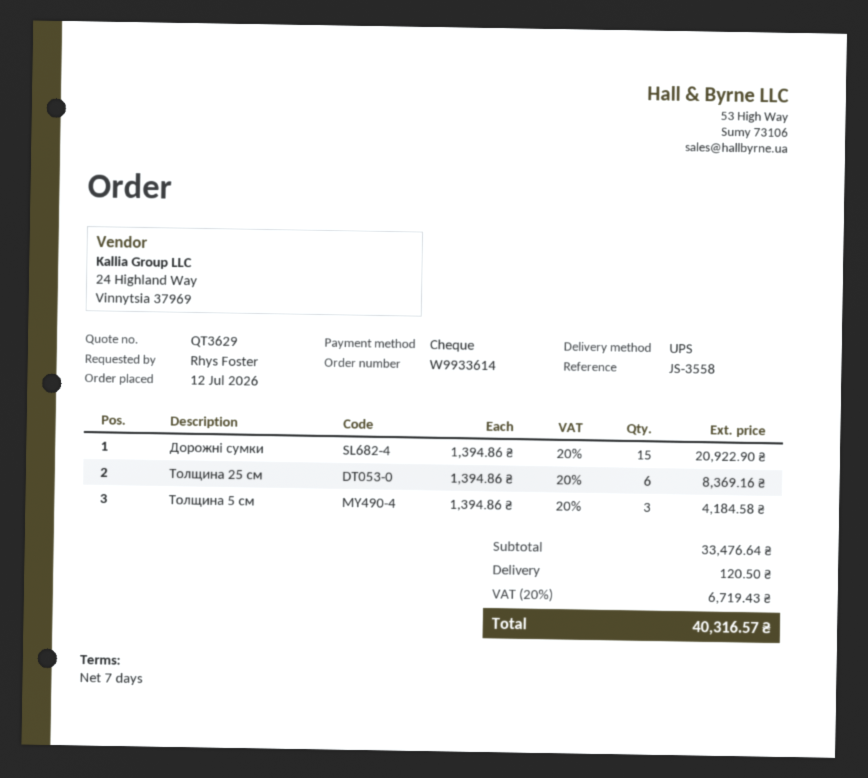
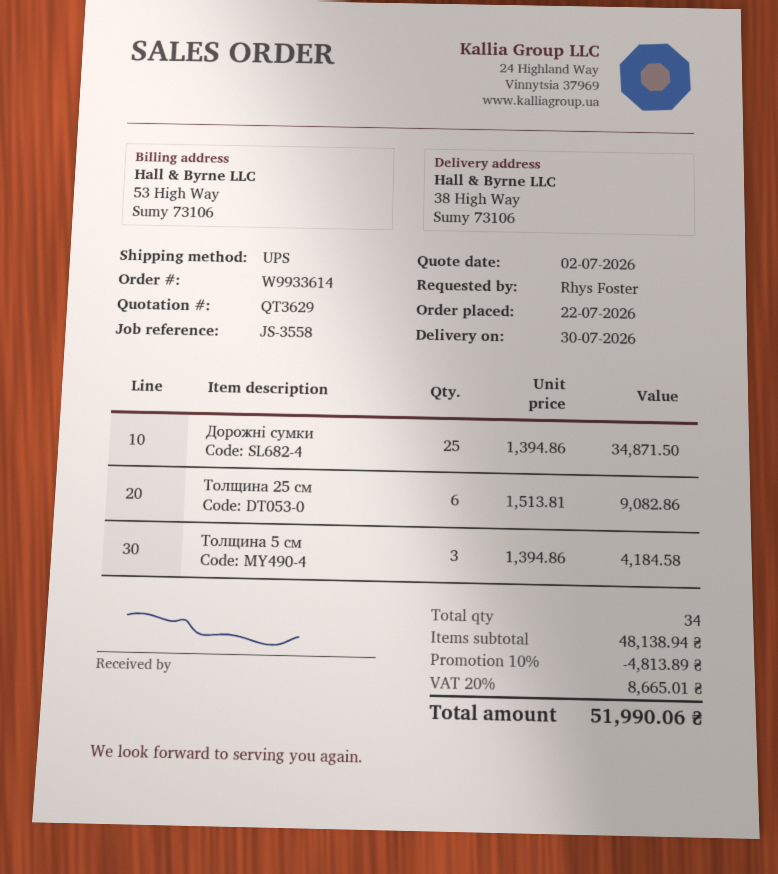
order date: 2026-07-12 -> 2026-07-22
Дорожні сумки: 15 x 1394.86 = 20922.90 -> 25 x 1394.86 = 34871.50
Толщина 25 см: 6 x 1394.86 = 8369.16 -> 6 x 1513.81 = 9082.86
subtotal: 33476.64 -> 48138.94
discount: none -> 10% = 4813.89
shipping: 120.50 -> none
tax: 20% = 6719.43 -> 20% = 8665.01
total: 40316.57 -> 51990.06

